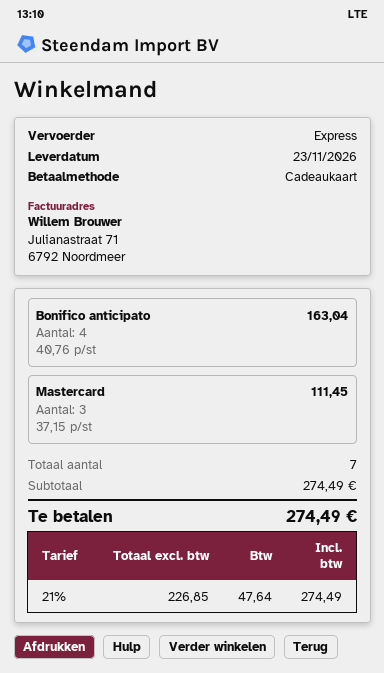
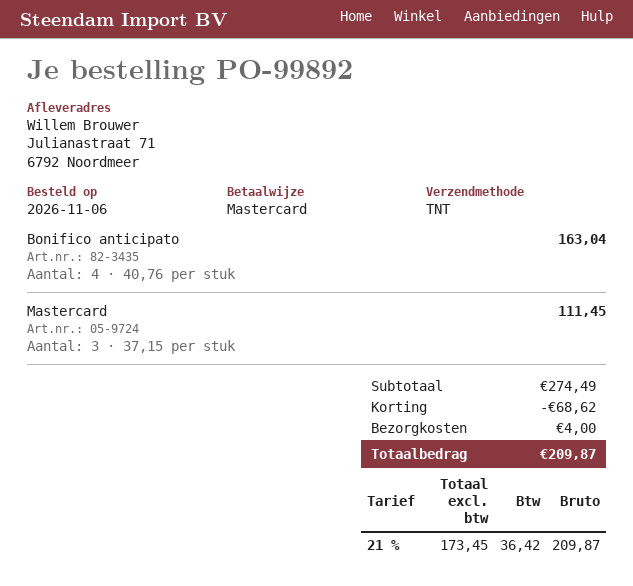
payment method: gift card -> Mastercard
shipping method: express -> TNT
discount: none -> 68.62
shipping: none -> 4.00
net: 226.85 -> 173.45
tax: 21% = 47.64 -> 21% = 36.42
total: 274.49 -> 209.87

